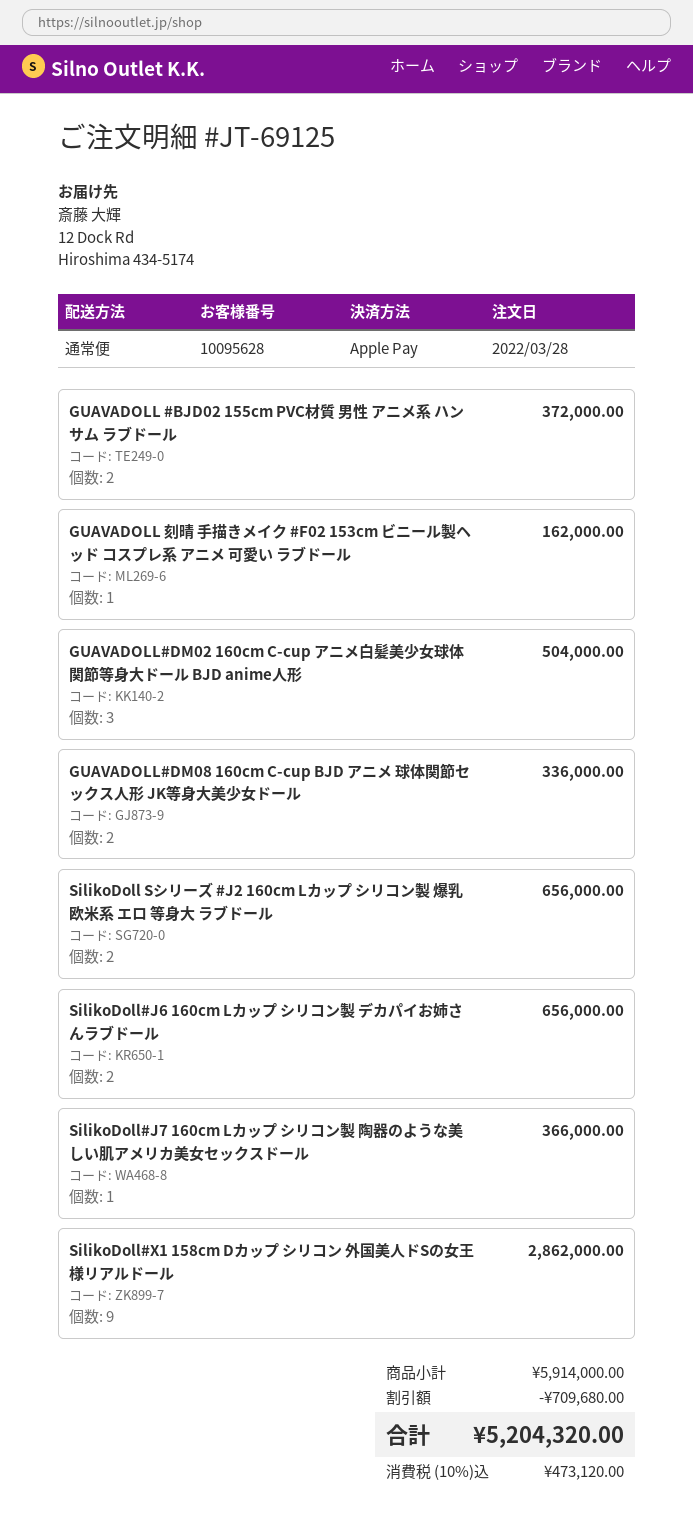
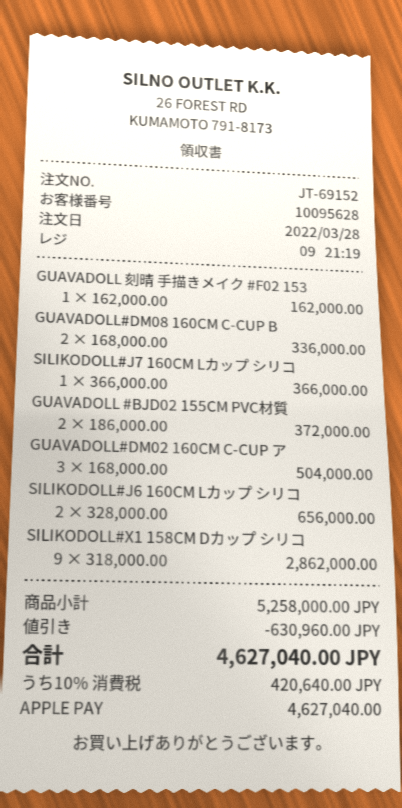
order number: JT-69125 -> JT-69152
SilikoDoll Sシリーズ #J2 160cm Lカップ シリコン製 爆乳 欧米系 エロ 等身大 ラブドール: 2 for 656000.00 -> none
subtotal: 5914000.00 -> 5258000.00
discount: 709680.00 -> 630960.00
tax: 10% = 473120.00 -> 10% = 420640.00
total: 5204320.00 -> 4627040.00

